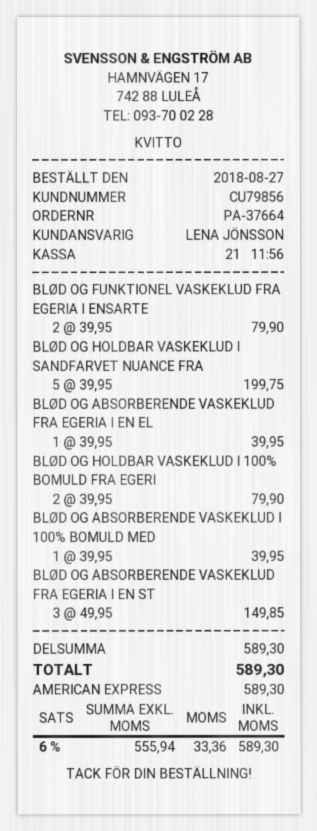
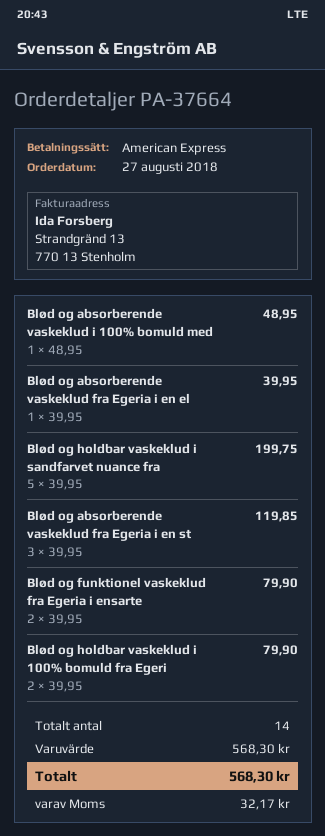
BLØD OG ABSORBERENDE VASKEKLUD I 100% BOMULD MED: 1 x 39.95 = 39.95 -> 1 x 48.95 = 48.95
BLØD OG ABSORBERENDE VASKEKLUD FRA EGERIA I EN ST: 3 x 49.95 = 149.85 -> 3 x 39.95 = 119.85
subtotal: 589.30 -> 568.30
tax: 33.36 -> 32.17
total: 589.30 -> 568.30

